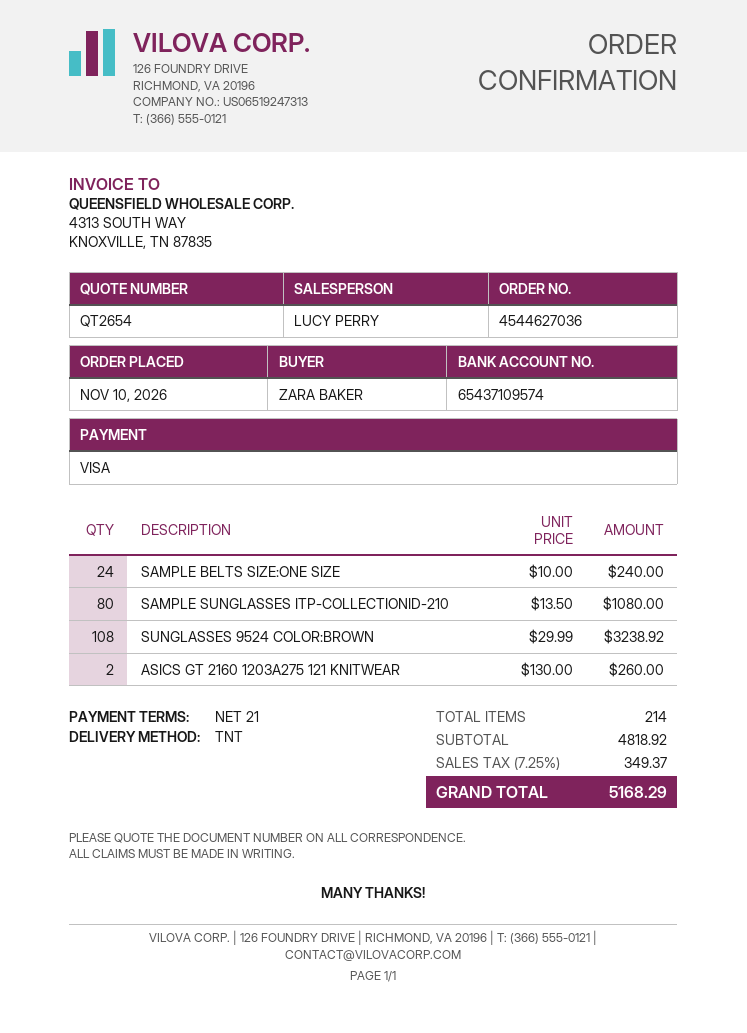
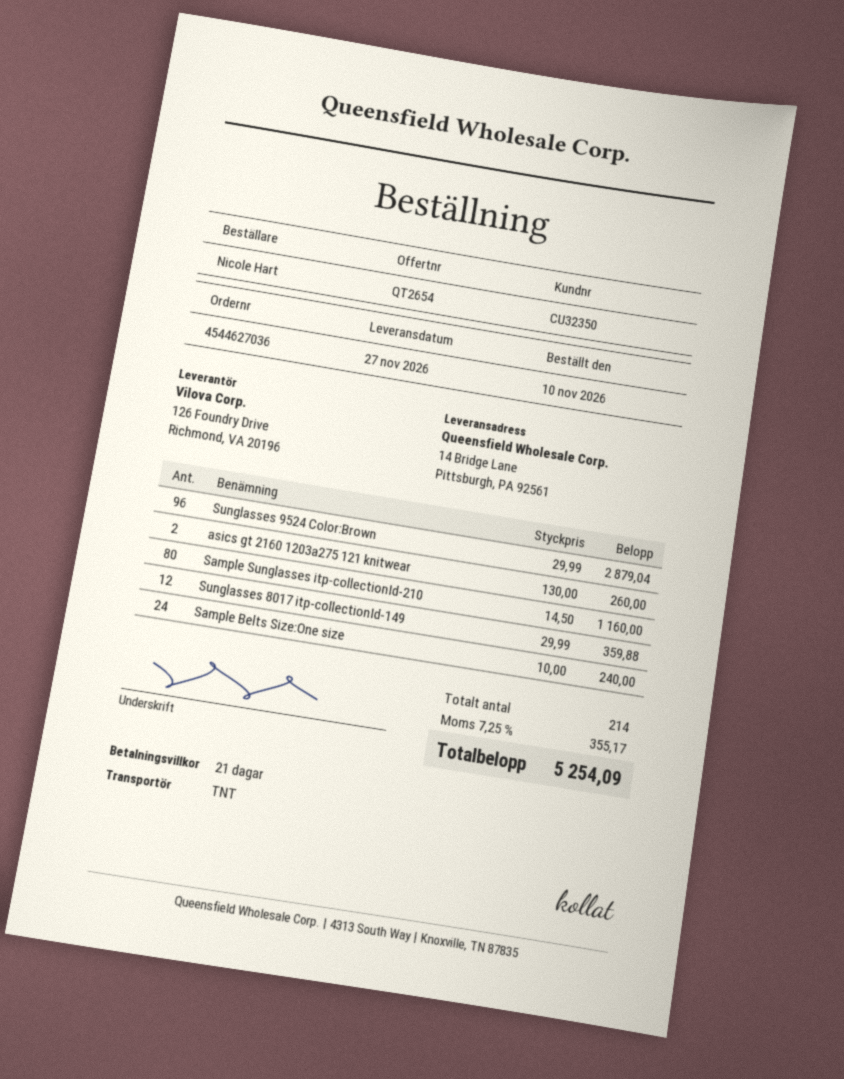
ordered by: ZARA BAKER -> Nicole Hart
SAMPLE SUNGLASSES ITP-COLLECTIONID-210: 80 x 13.50 = 1080.00 -> 80 x 14.50 = 1160.00
SUNGLASSES 9524 COLOR:BROWN: 108 x 29.99 = 3238.92 -> 96 x 29.99 = 2879.04
Sunglasses 8017 itp-collectionId-149: none -> 12 x 29.99 = 359.88
tax: 7.25% = 349.37 -> 7.25% = 355.17
total: 5168.29 -> 5254.09

